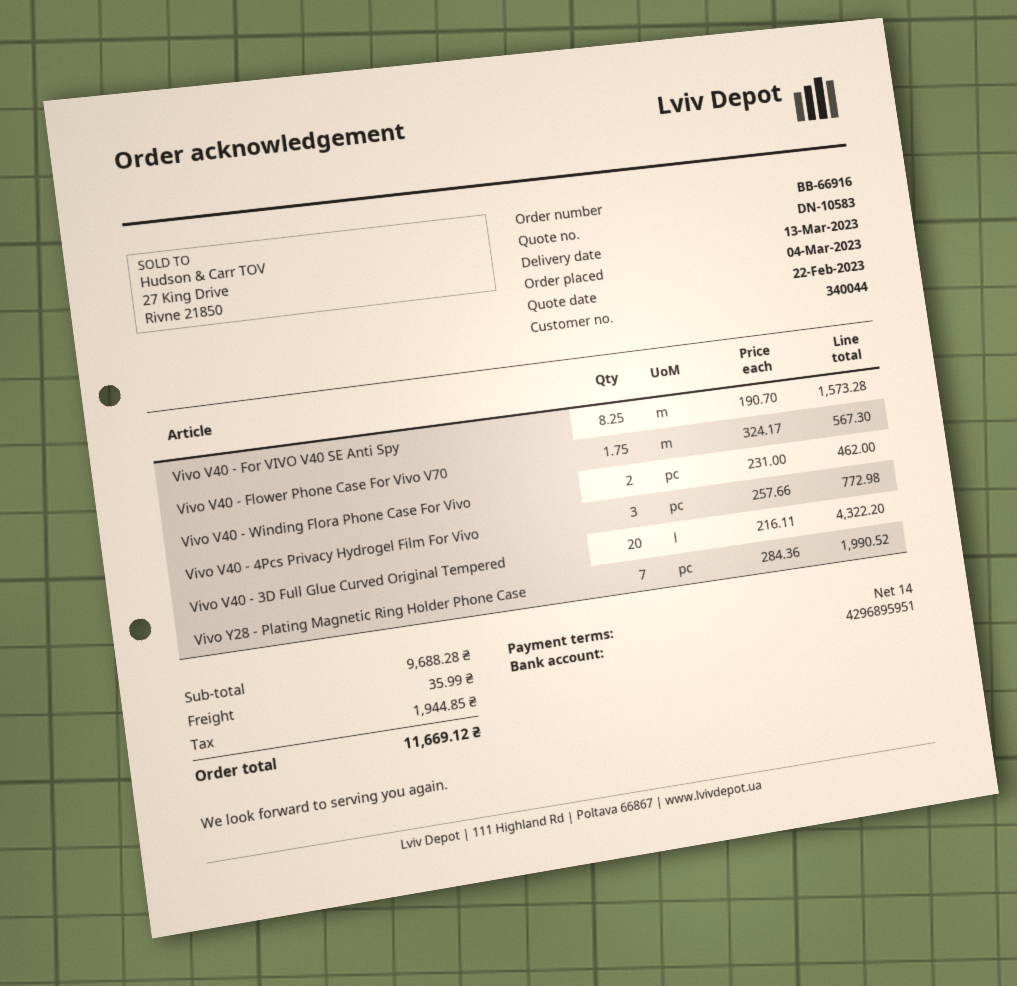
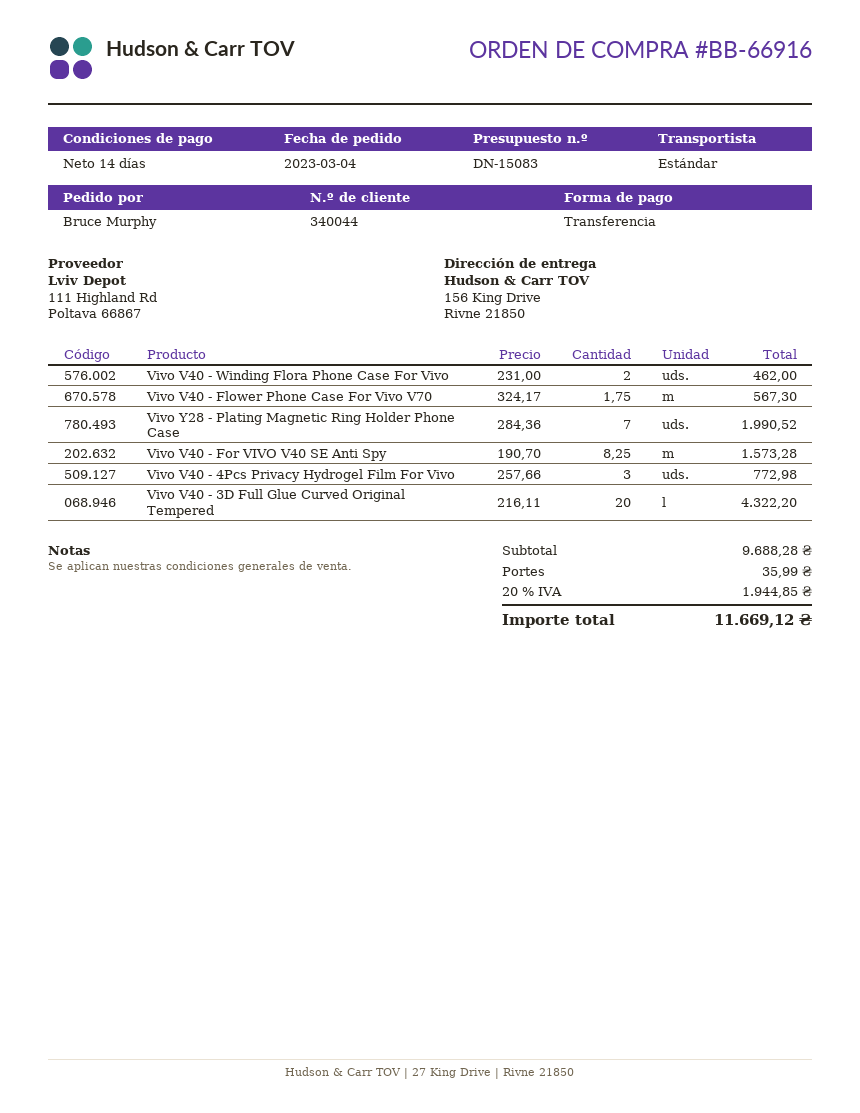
quote number: DN-10583 -> DN-15083

